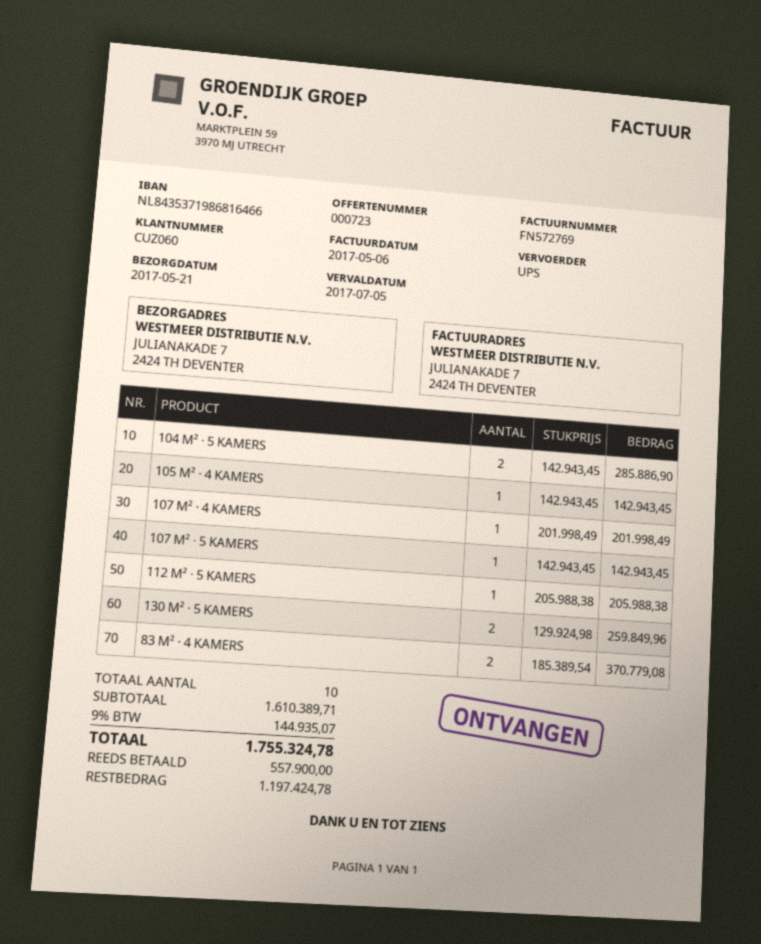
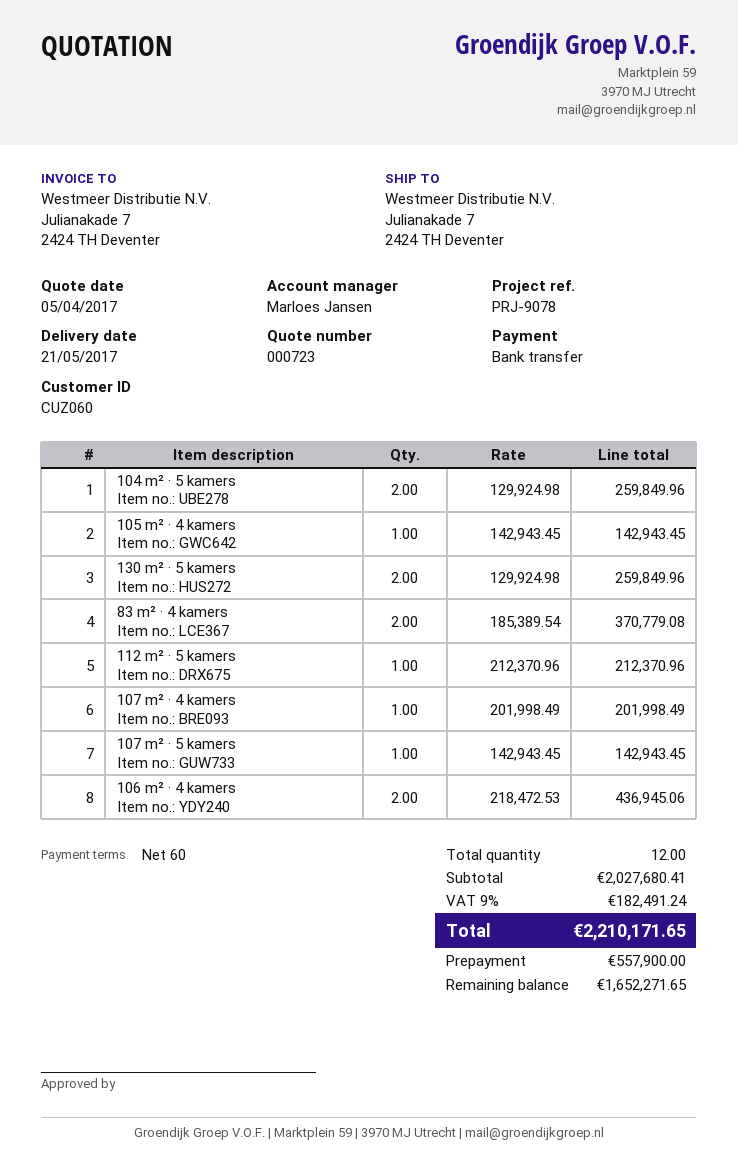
104 M² · 5 KAMERS: 2 x 142943.45 = 285886.90 -> 2 x 129924.98 = 259849.96
112 M² · 5 KAMERS: 1 x 205988.38 = 205988.38 -> 1 x 212370.96 = 212370.96
106 m² · 4 kamers: none -> 2 x 218472.53 = 436945.06
total quantity: 10 -> 12
subtotal: 1610389.71 -> 2027680.41
tax: 9% = 144935.07 -> 9% = 182491.24
total: 1755324.78 -> 2210171.65
balance: 1197424.78 -> 1652271.65

